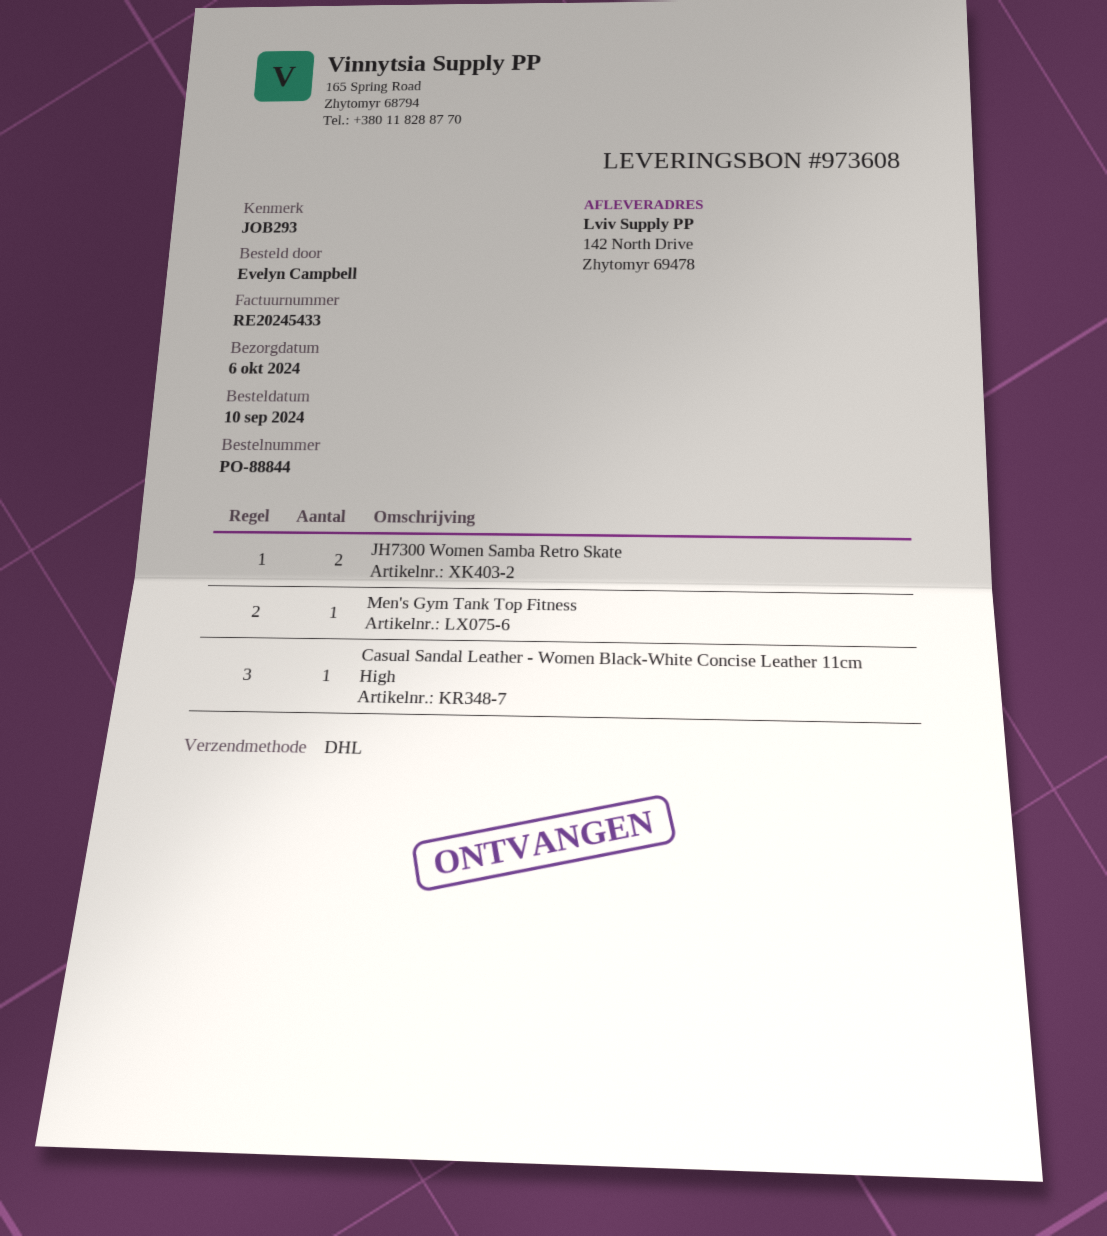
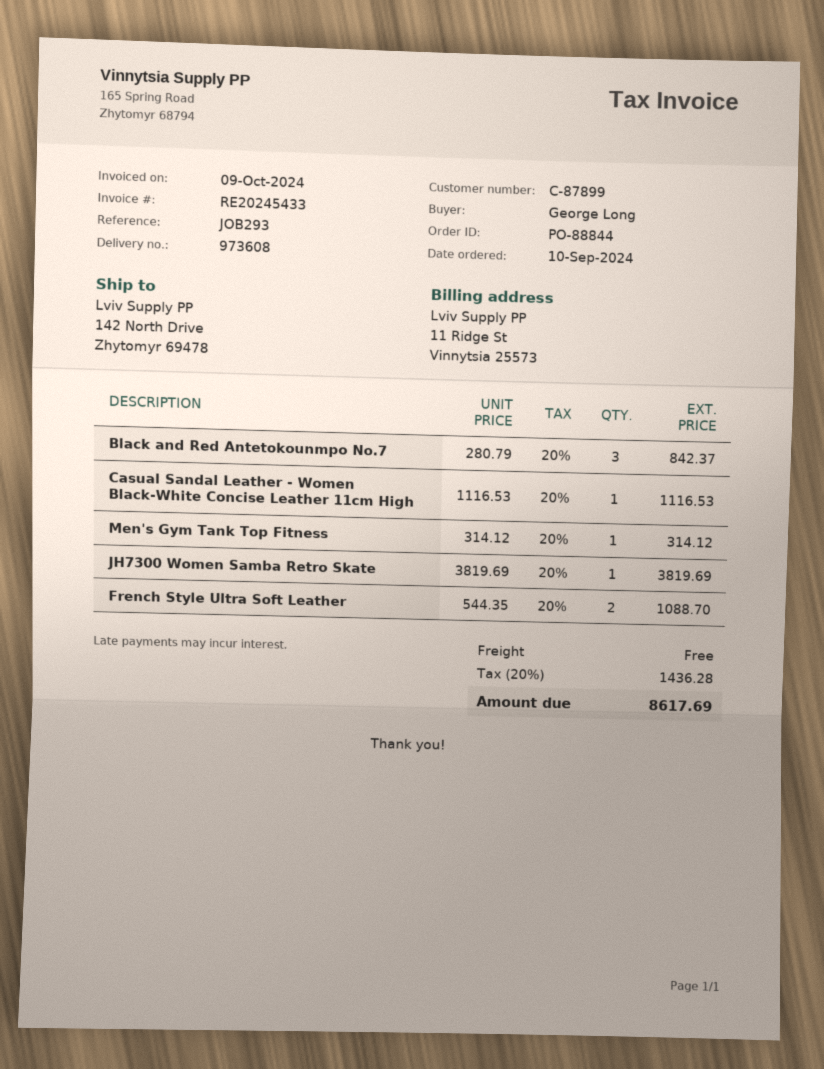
ordered by: Evelyn Campbell -> George Long
JH7300 Women Samba Retro Skate: 2 -> 1
Black and Red Antetokounmpo No.7: none -> 3
French Style Ultra Soft Leather: none -> 2

